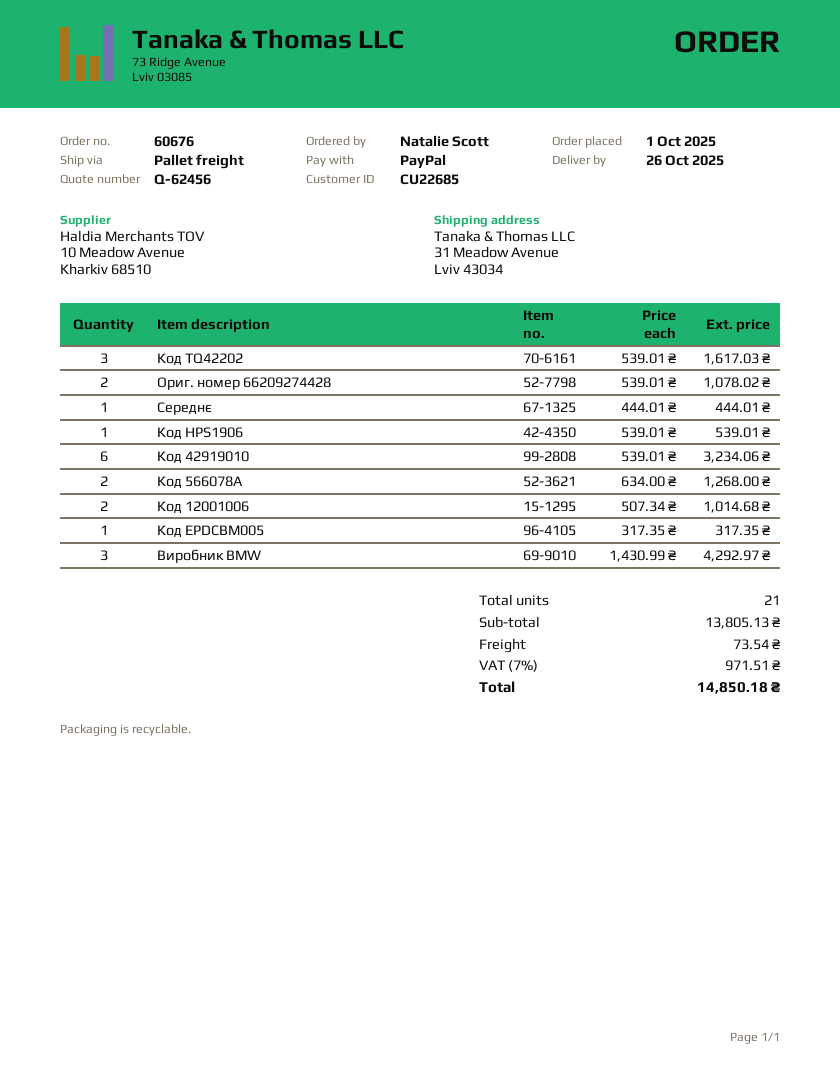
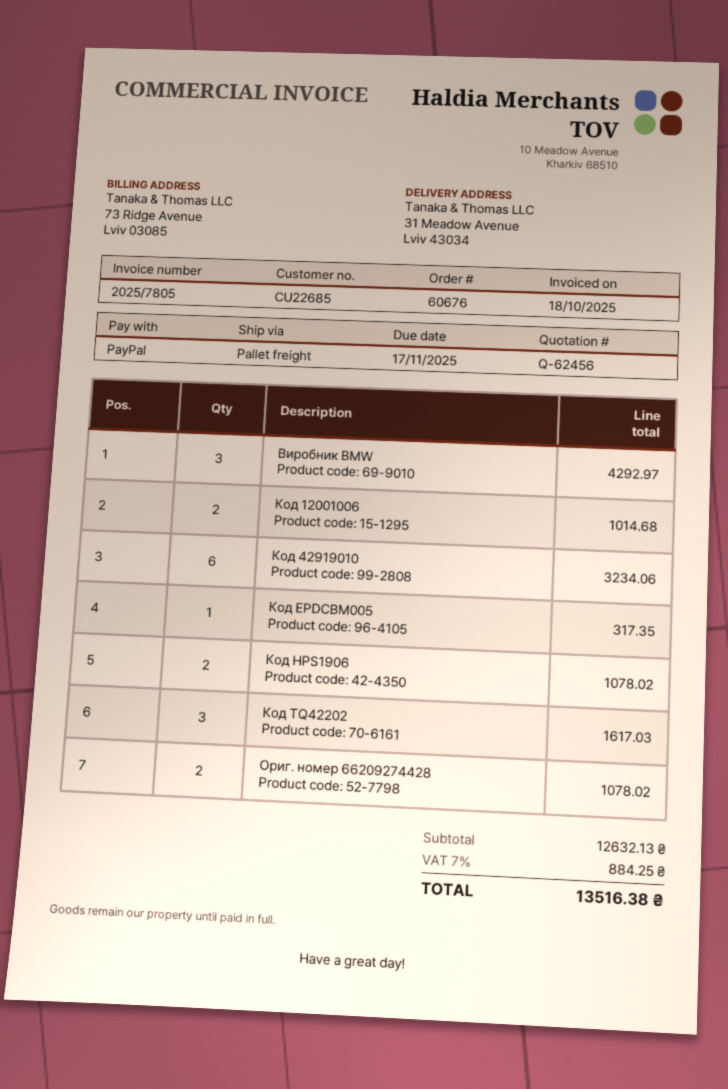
Середнє: 1 for 444.01 -> none
Код HPS1906: 1 for 539.01 -> 2 for 1078.02
Код 566078A: 2 for 1268.00 -> none
subtotal: 13805.13 -> 12632.13
shipping: 73.54 -> none
tax: 7% = 971.51 -> 7% = 884.25
total: 14850.18 -> 13516.38

